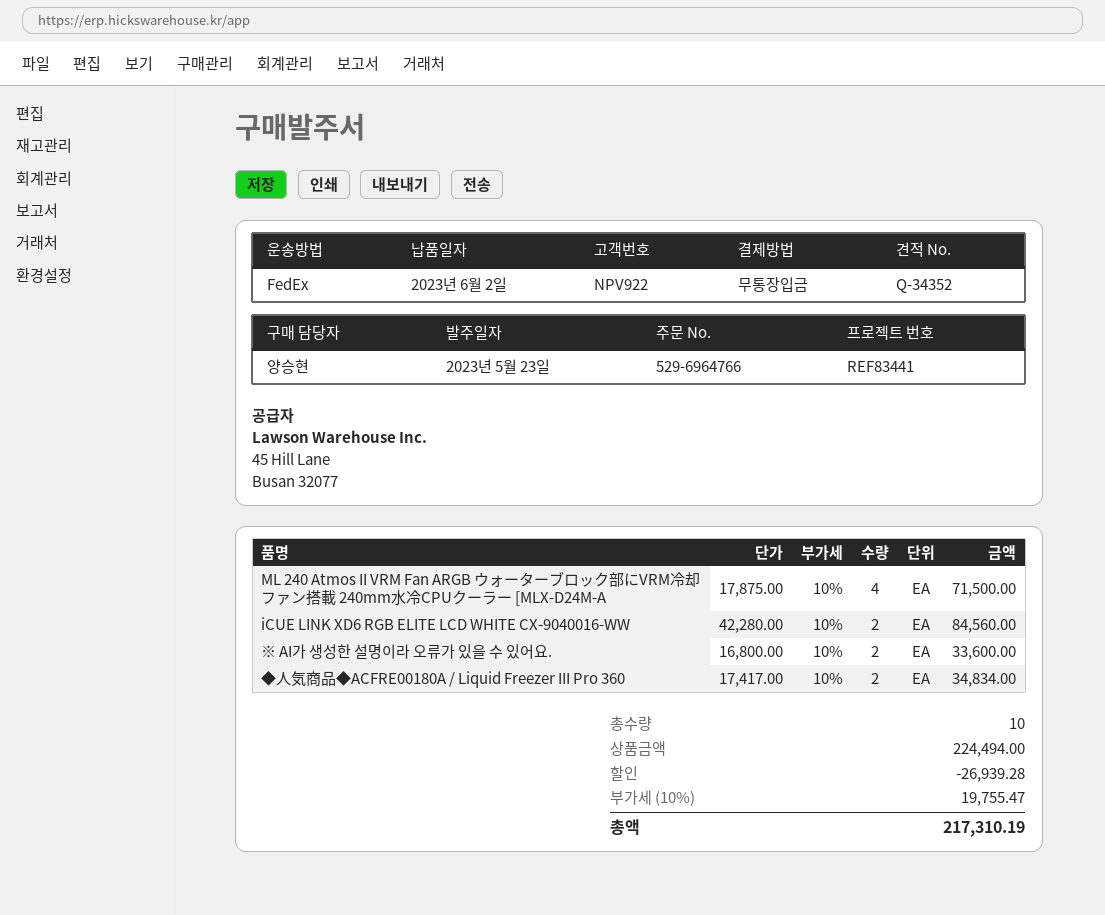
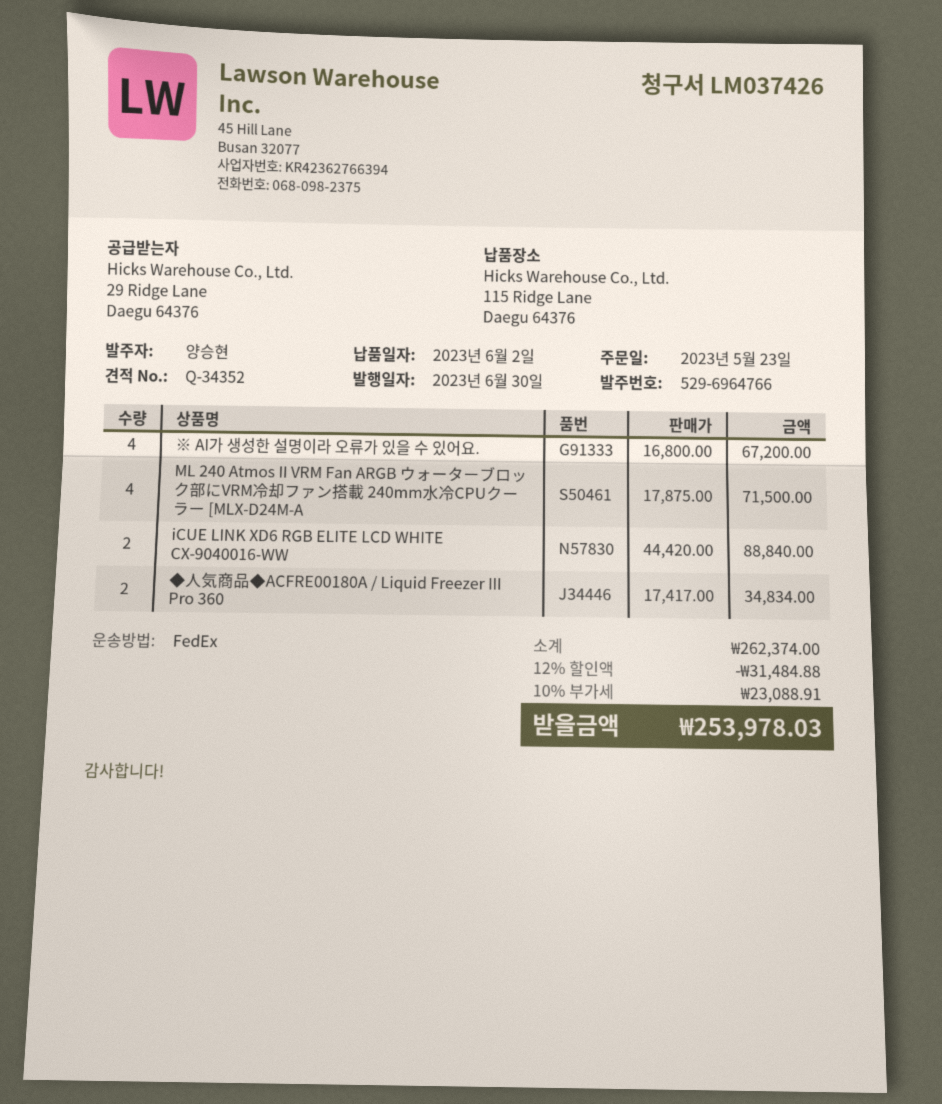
iCUE LINK XD6 RGB ELITE LCD WHITE CX-9040016-WW: 2 x 42280.00 = 84560.00 -> 2 x 44420.00 = 88840.00
※ AI가 생성한 설명이라 오류가 있을 수 있어요.: 2 x 16800.00 = 33600.00 -> 4 x 16800.00 = 67200.00
subtotal: 224494.00 -> 262374.00
discount: 26939.28 -> 31484.88
tax: 10% = 19755.47 -> 10% = 23088.91
total: 217310.19 -> 253978.03

